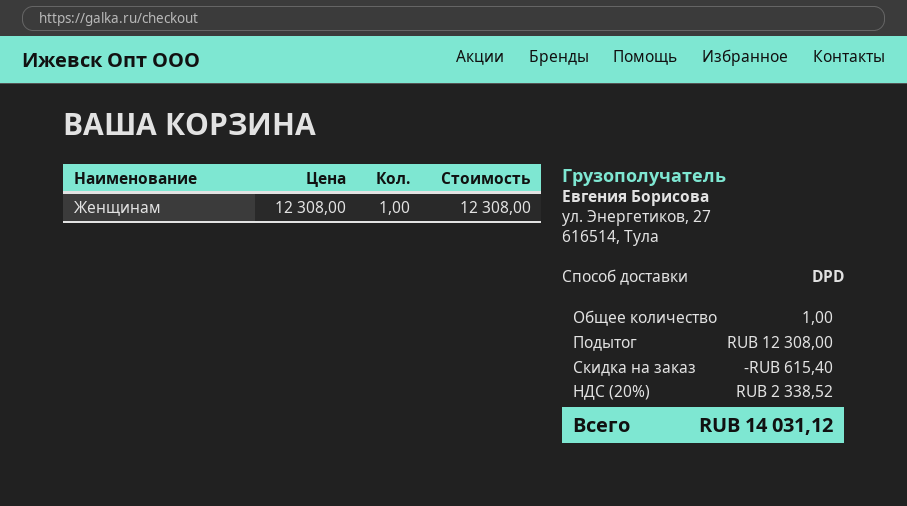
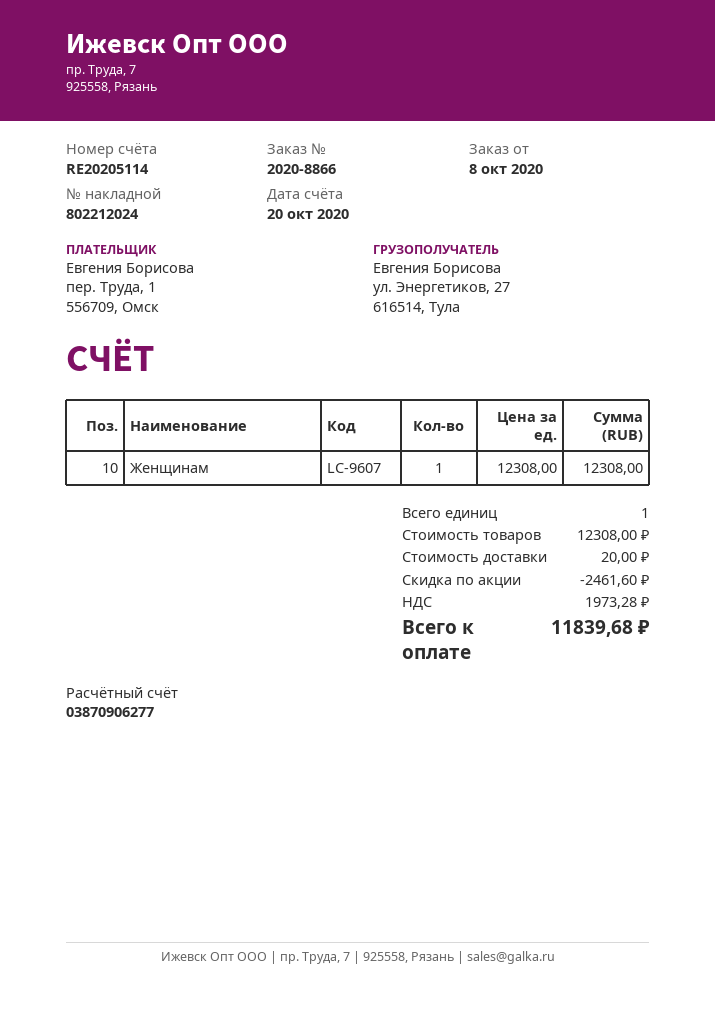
discount: 615.40 -> 2461.60
shipping: none -> 20.00
tax: 2338.52 -> 1973.28
total: 14031.12 -> 11839.68

